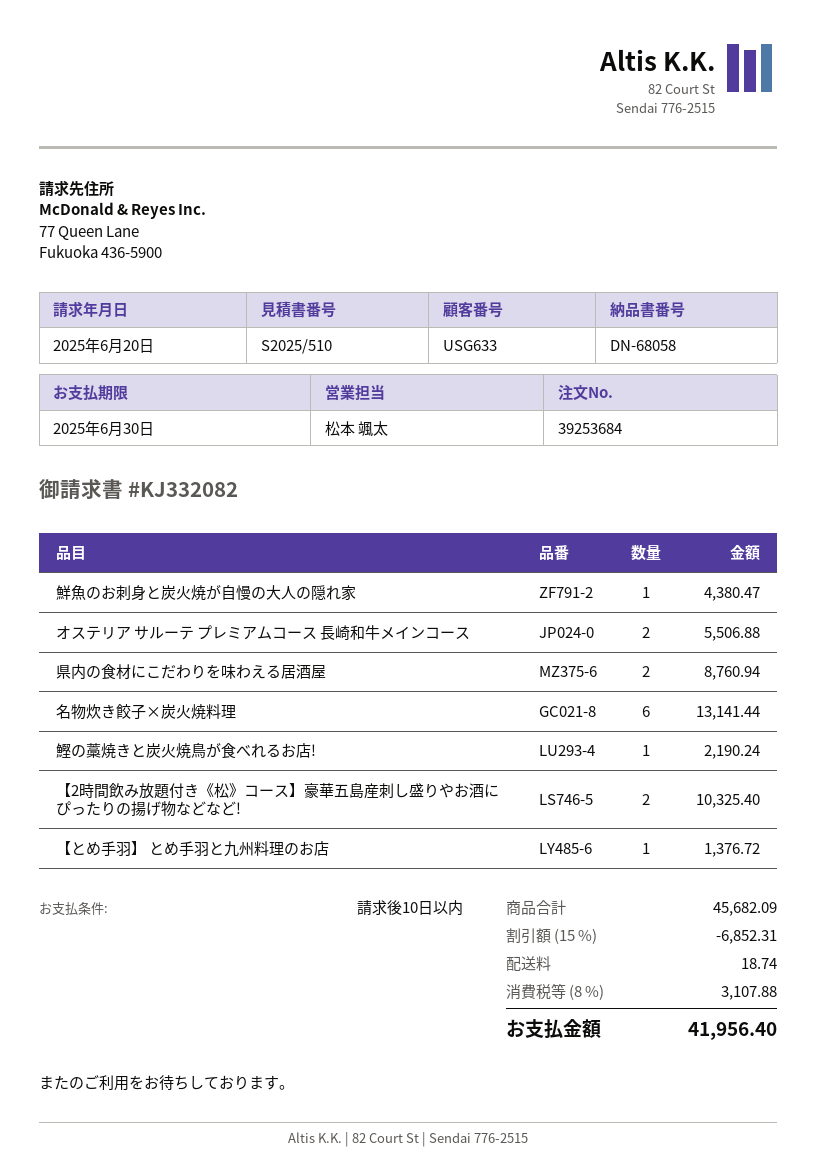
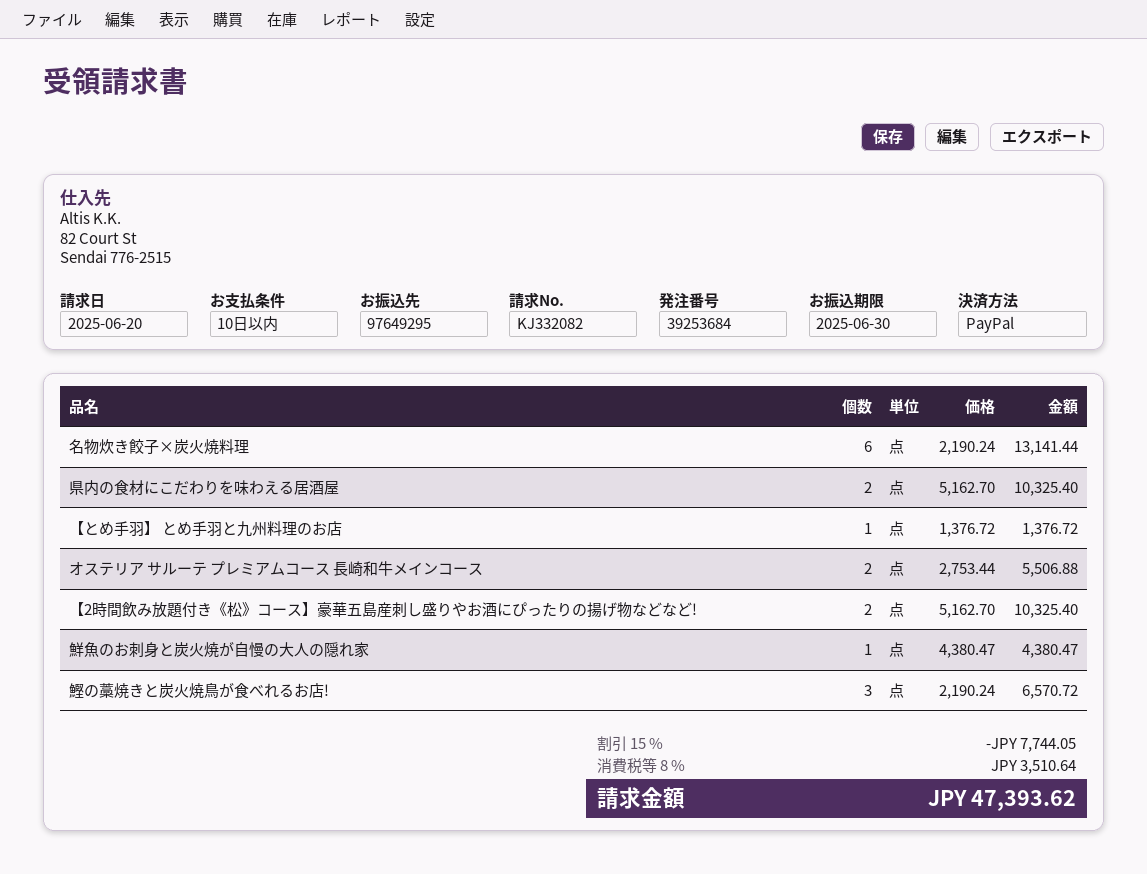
県内の食材にこだわりを味わえる居酒屋: 2 for 8760.94 -> 2 for 10325.40
鰹の藁焼きと炭火焼鳥が食べれるお店!: 1 for 2190.24 -> 3 for 6570.72
discount: 15% = 6852.31 -> 15% = 7744.05
shipping: 18.74 -> none
tax: 8% = 3107.88 -> 8% = 3510.64
total: 41956.40 -> 47393.62

